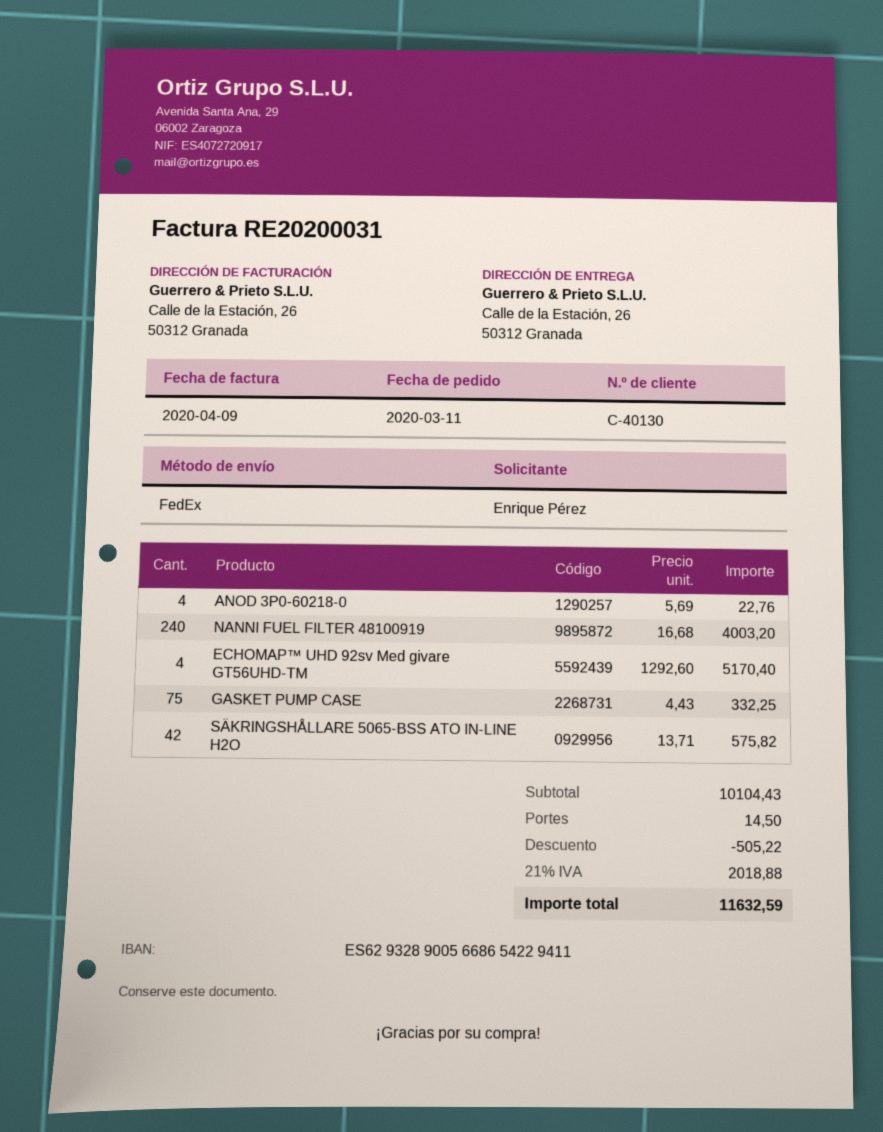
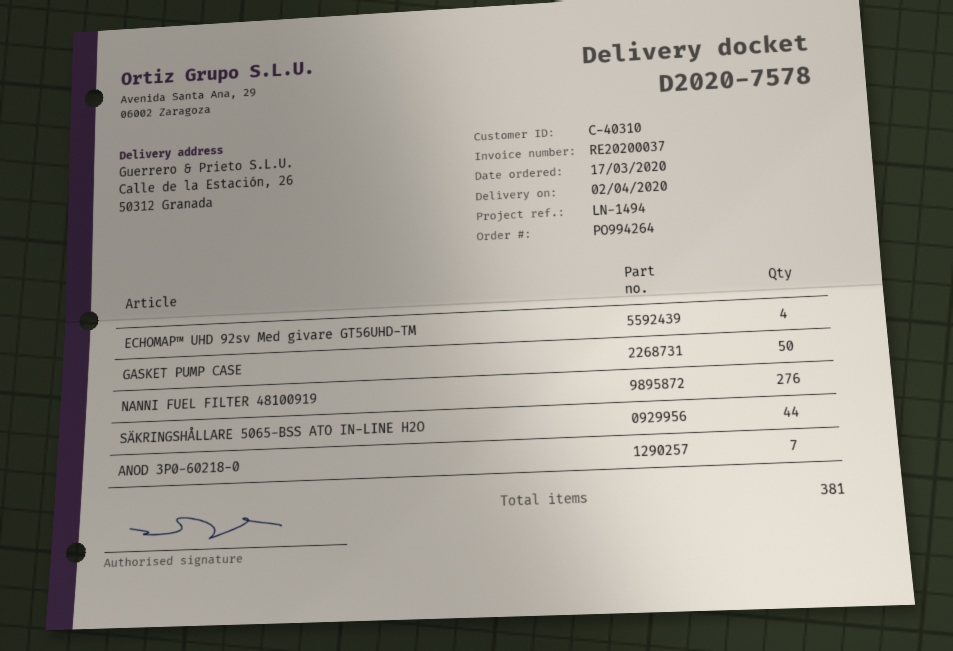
order date: 2020-03-11 -> 2020-03-17
invoice number: RE20200031 -> RE20200037
customer number: C-40130 -> C-40310
ANOD 3P0-60218-0: 4 -> 7
NANNI FUEL FILTER 48100919: 240 -> 276
GASKET PUMP CASE: 75 -> 50
SÄKRINGSHÅLLARE 5065-BSS ATO IN-LINE H2O: 42 -> 44

